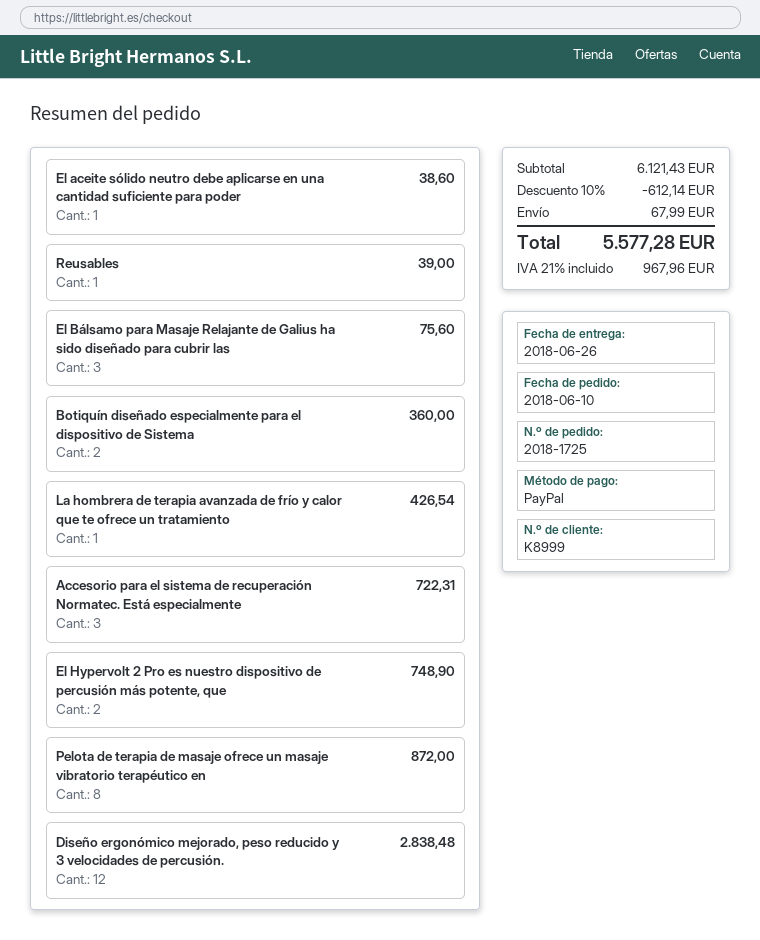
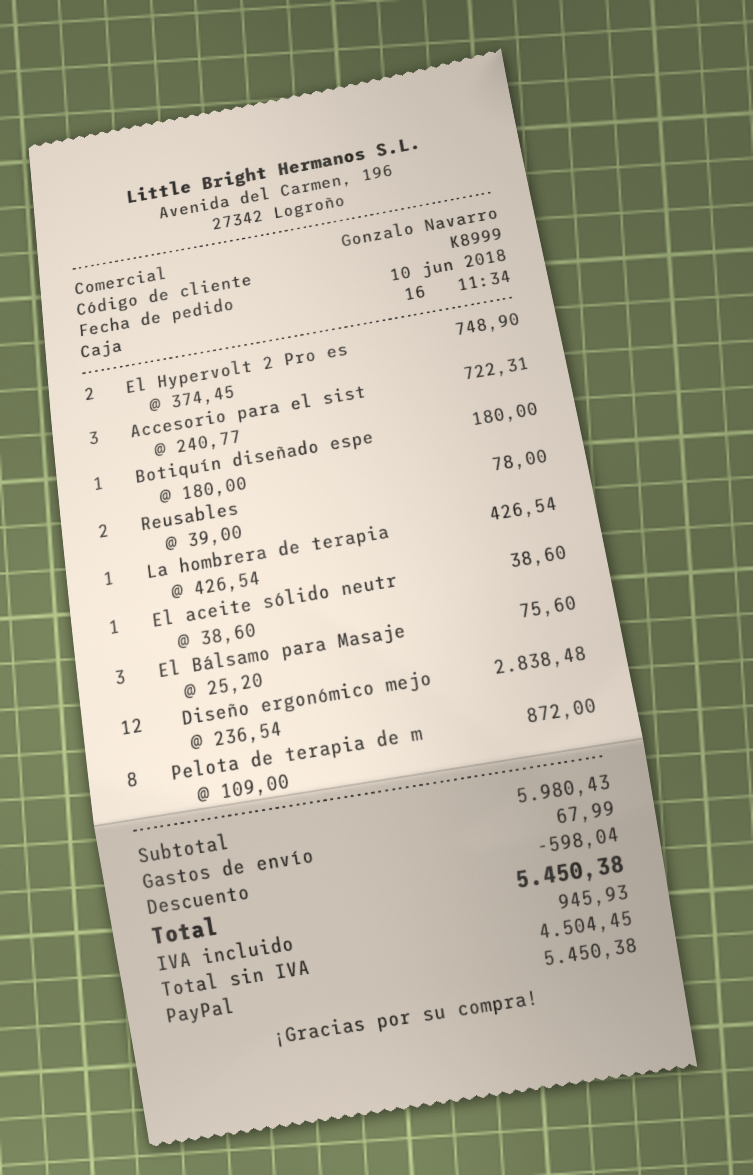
Reusables: 1 for 39.00 -> 2 for 78.00
Botiquín diseñado especialmente para el dispositivo de Sistema: 2 for 360.00 -> 1 for 180.00
subtotal: 6121.43 -> 5980.43
discount: 612.14 -> 598.04
tax: 967.96 -> 945.93
total: 5577.28 -> 5450.38

